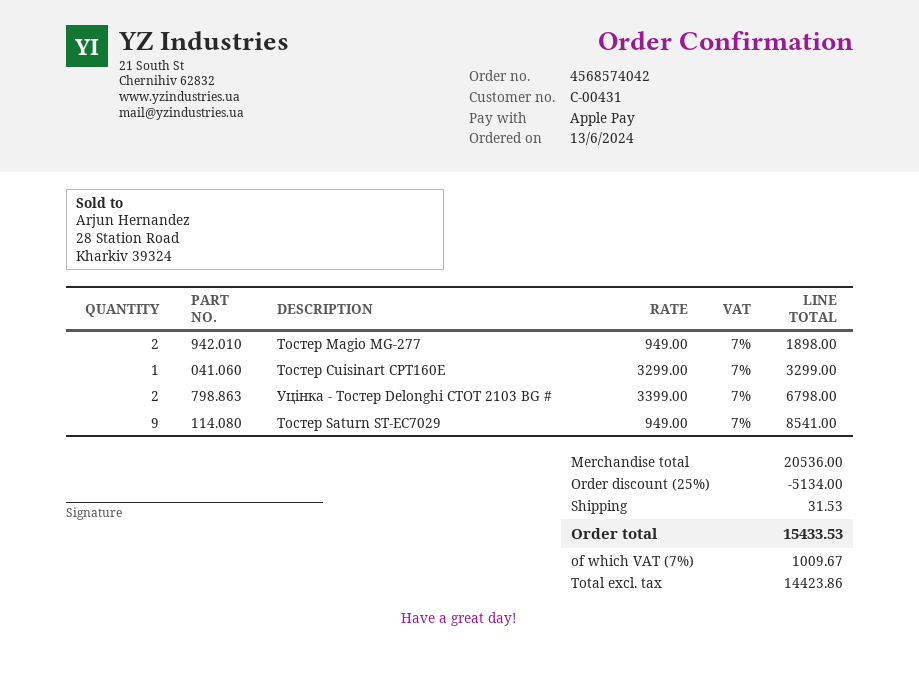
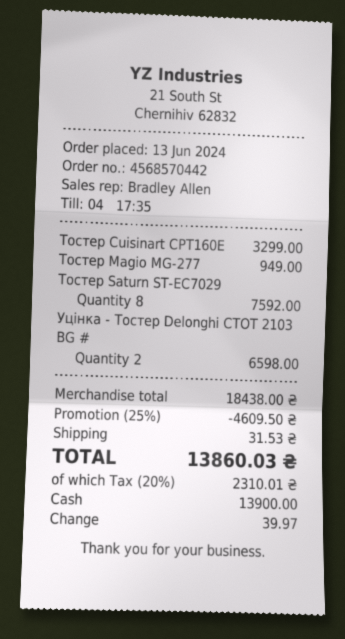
order number: 4568574042 -> 4568570442
payment method: Apple Pay -> cash
Тостер Magio МG-277: 2 for 1898.00 -> 1 for 949.00
Уцінка - Тостер Delonghi CTOT 2103 BG #: 2 for 6798.00 -> 2 for 6598.00
Тостер Saturn ST-EC7029: 9 for 8541.00 -> 8 for 7592.00
subtotal: 20536.00 -> 18438.00
discount: 25% = 5134.00 -> 25% = 4609.50
tax: 7% = 1009.67 -> 20% = 2310.01
total: 15433.53 -> 13860.03

